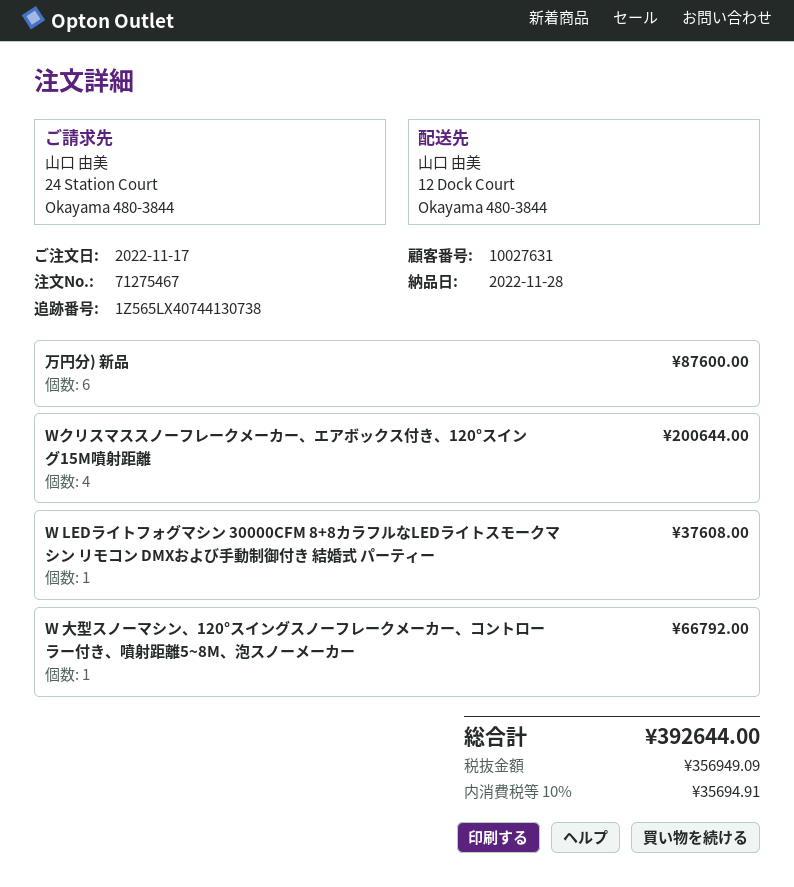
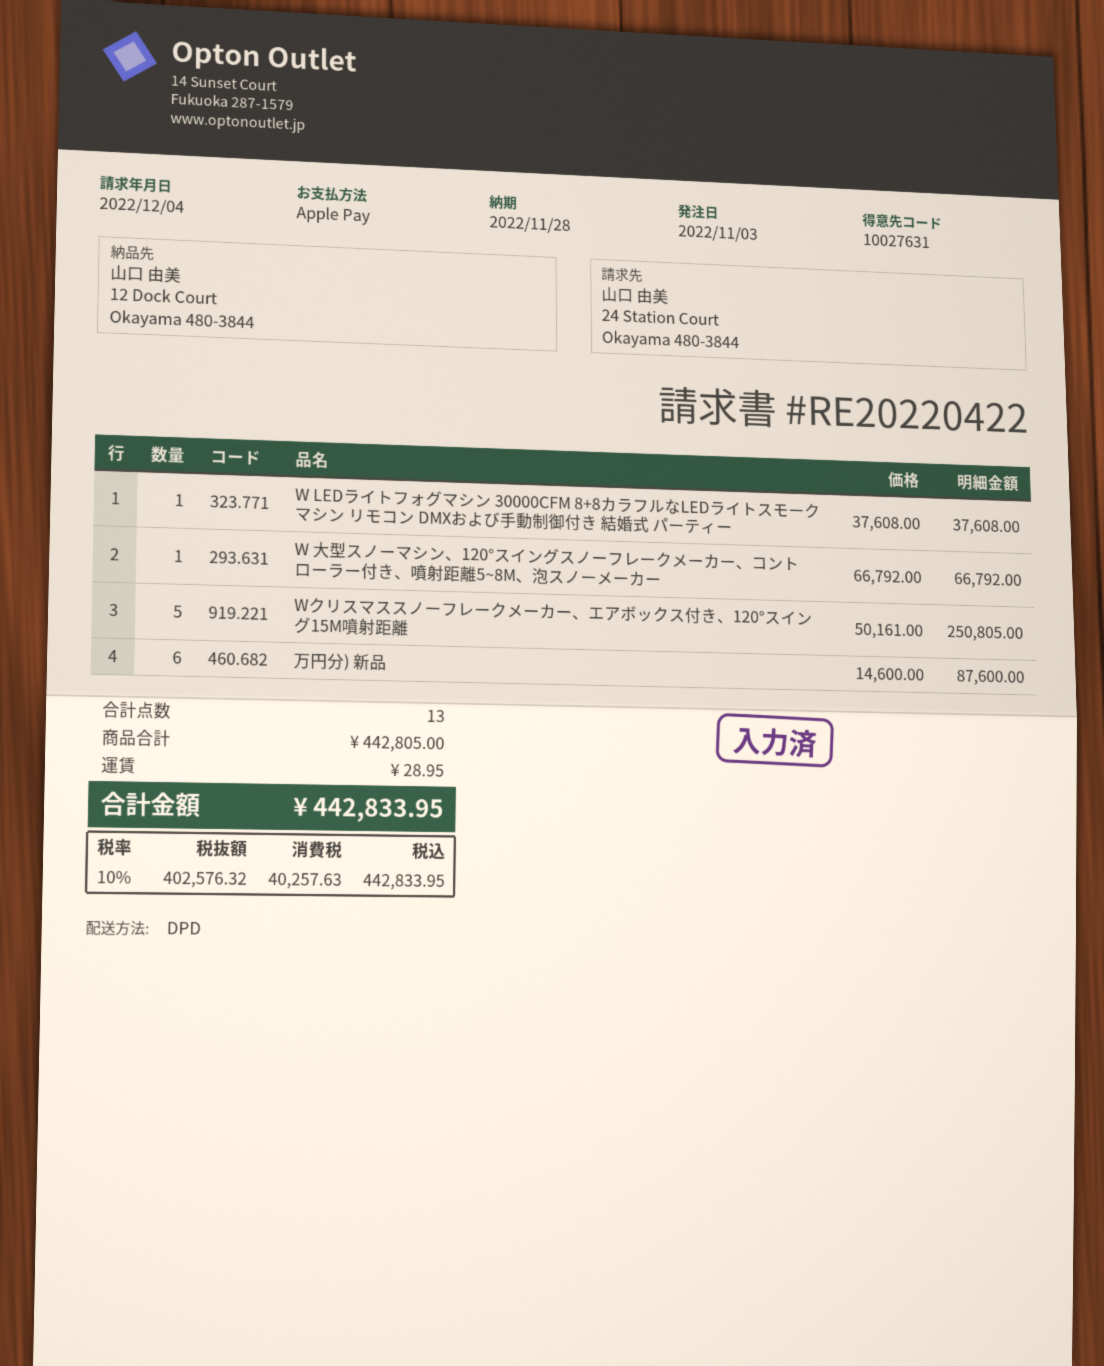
order date: 2022-11-17 -> 2022-11-03
Wクリスマススノーフレークメーカー、エアボックス付き、120°スイング15M噴射距離: 4 for 200644.00 -> 5 for 250805.00
shipping: none -> 28.95
net: 356949.09 -> 402576.32
tax: 10% = 35694.91 -> 10% = 40257.63
total: 392644.00 -> 442833.95

